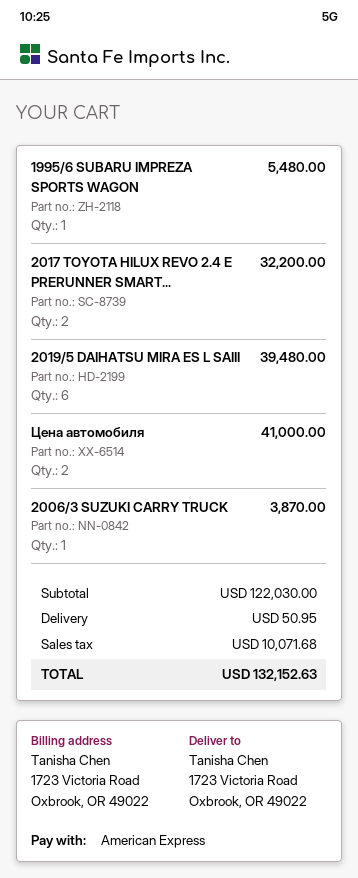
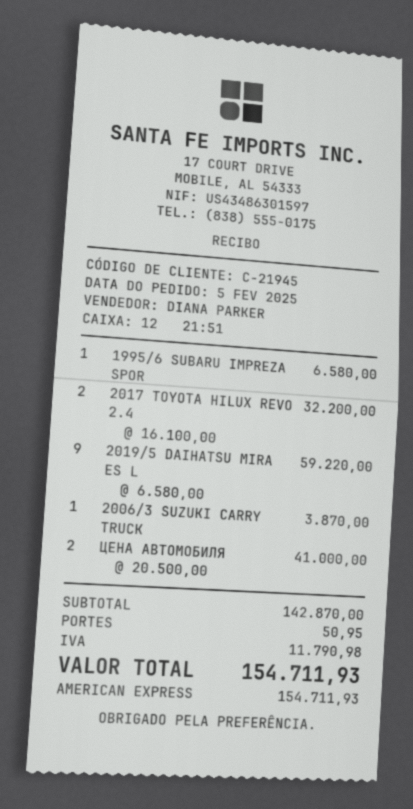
1995/6 SUBARU IMPREZA SPORTS WAGON: 1 for 5480.00 -> 1 for 6580.00
2019/5 DAIHATSU MIRA ES L SAIII: 6 for 39480.00 -> 9 for 59220.00
subtotal: 122030.00 -> 142870.00
tax: 10071.68 -> 11790.98
total: 132152.63 -> 154711.93

